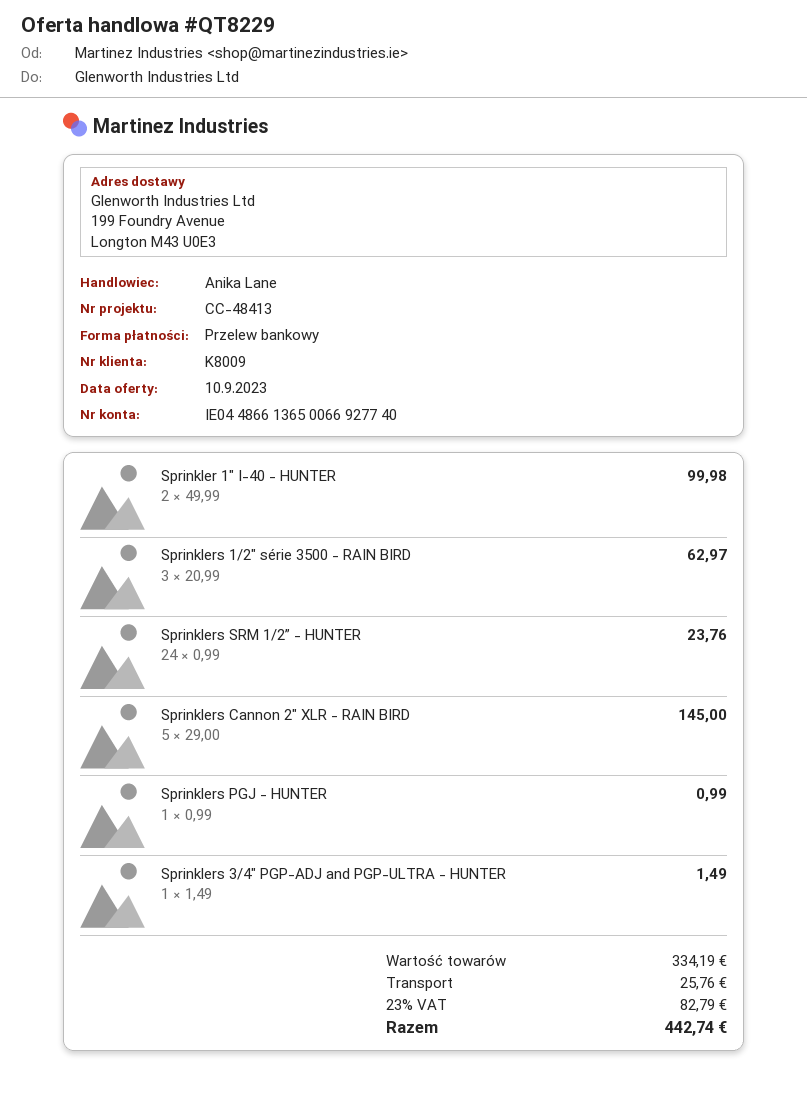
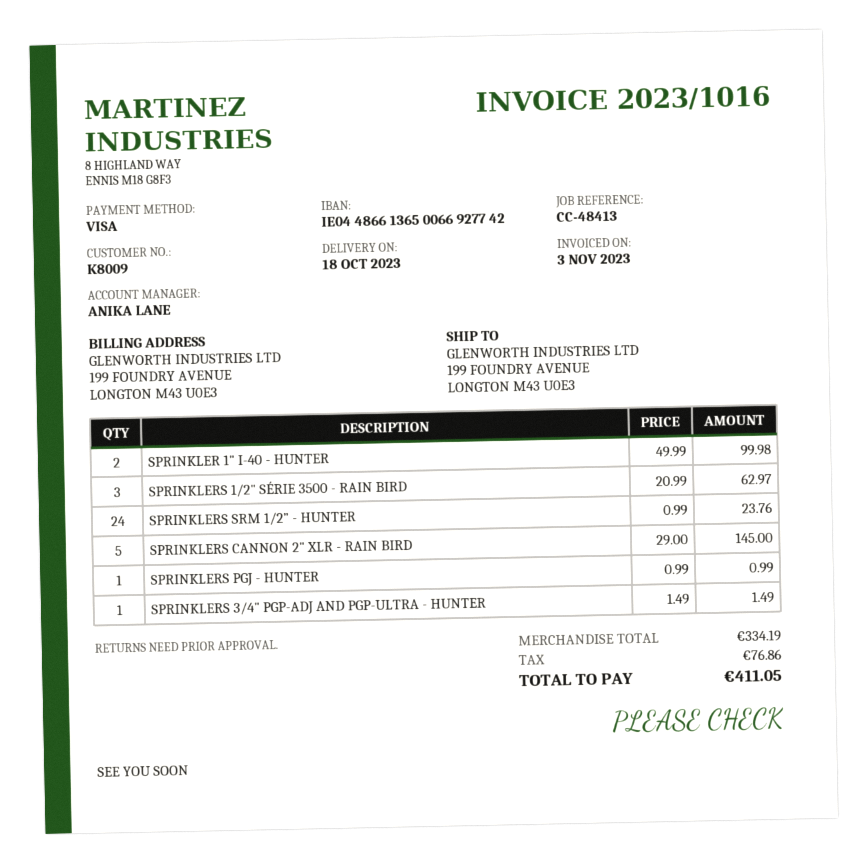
payment method: bank transfer -> Visa
bank account: IE04486613650066927740 -> IE04486613650066927742
shipping: 25.76 -> none
tax: 82.79 -> 76.86
total: 442.74 -> 411.05

